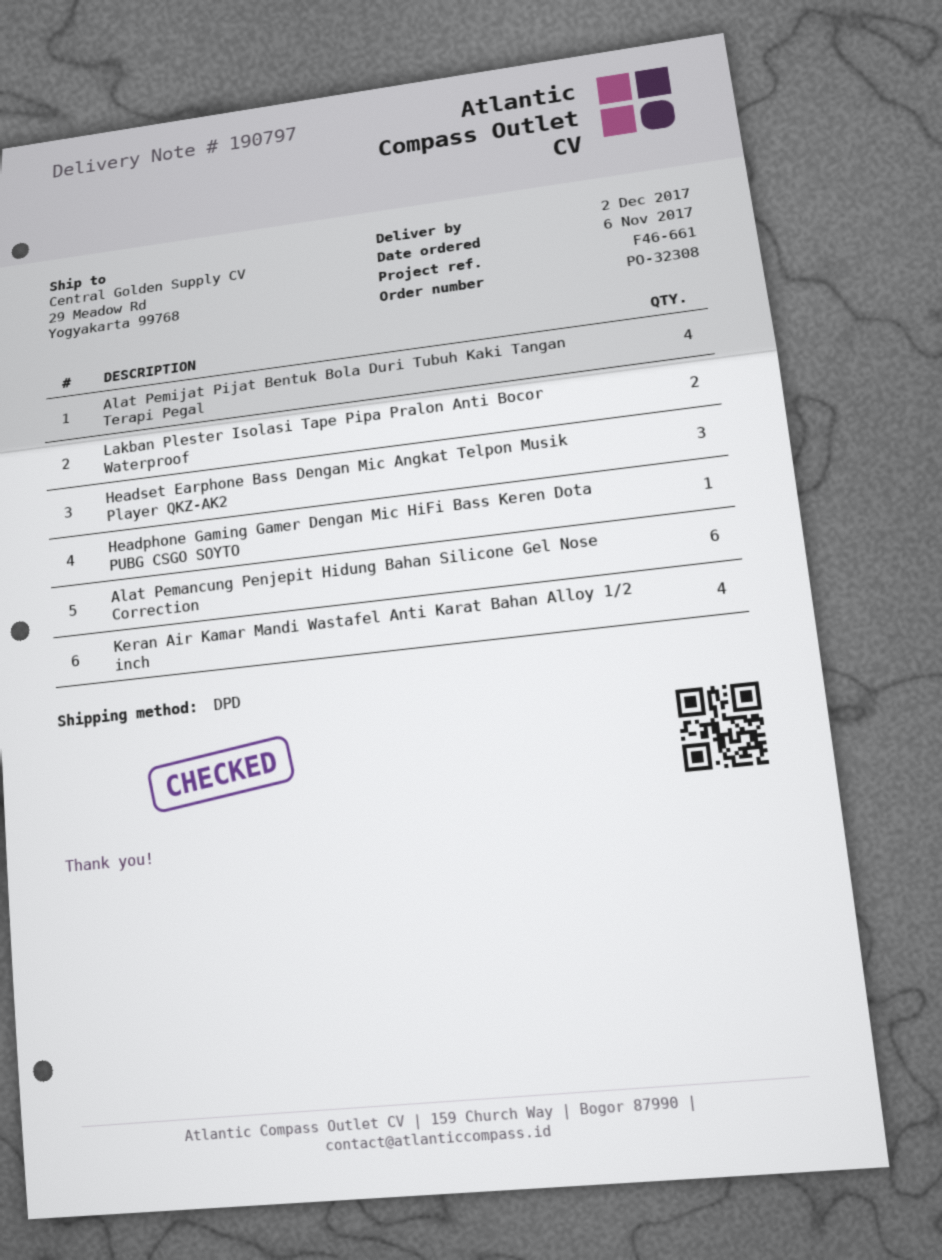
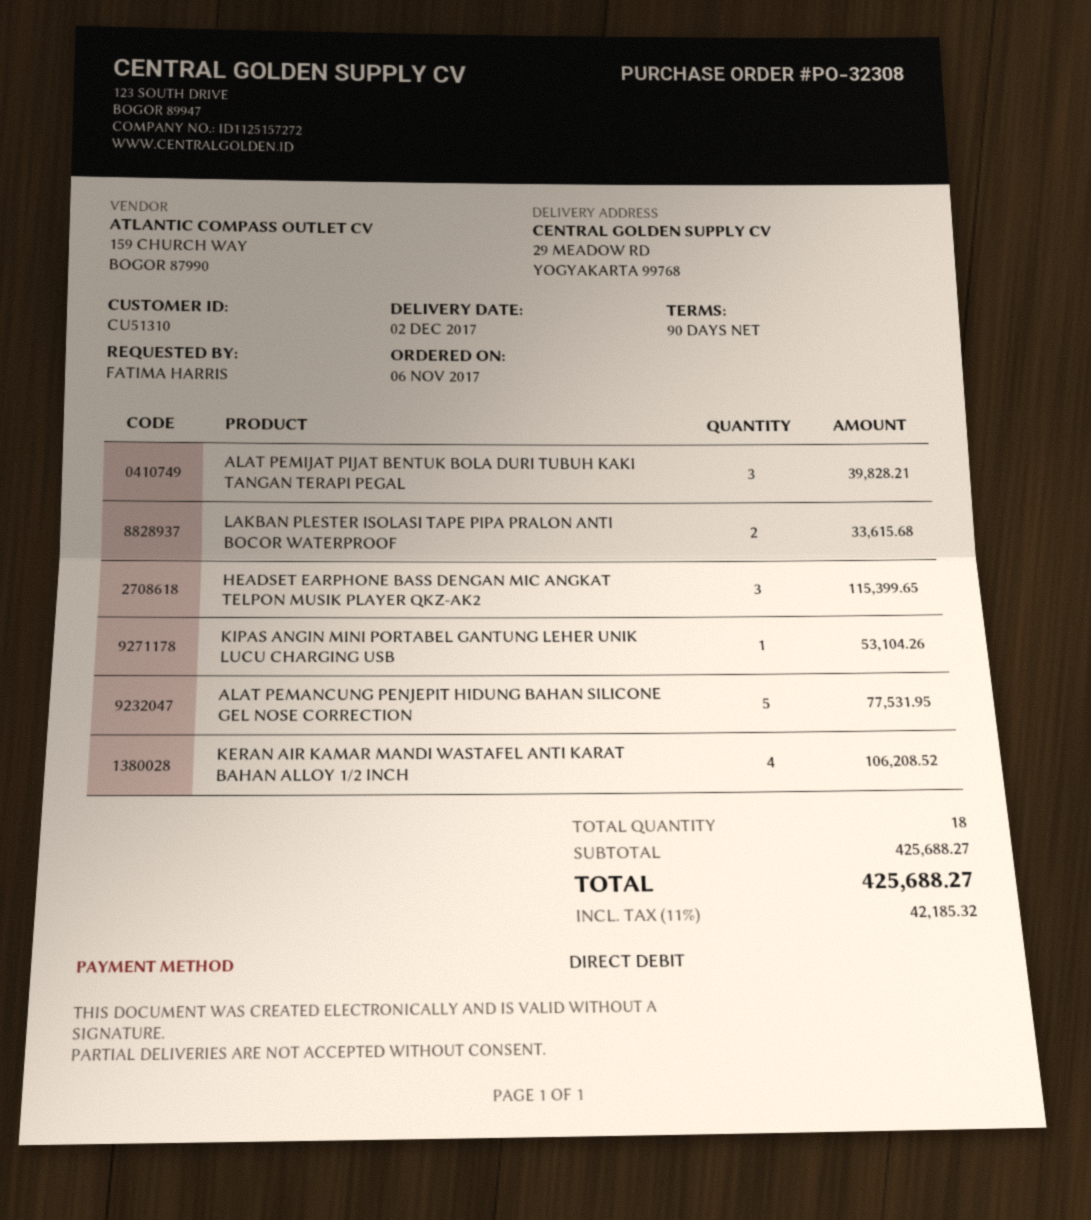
Alat Pemijat Pijat Bentuk Bola Duri Tubuh Kaki Tangan Terapi Pegal: 4 -> 3
Headphone Gaming Gamer Dengan Mic HiFi Bass Keren Dota PUBG CSGO SOYTO: 1 -> none
Alat Pemancung Penjepit Hidung Bahan Silicone Gel Nose Correction: 6 -> 5
KIPAS ANGIN MINI PORTABEL GANTUNG LEHER UNIK LUCU CHARGING USB: none -> 1

